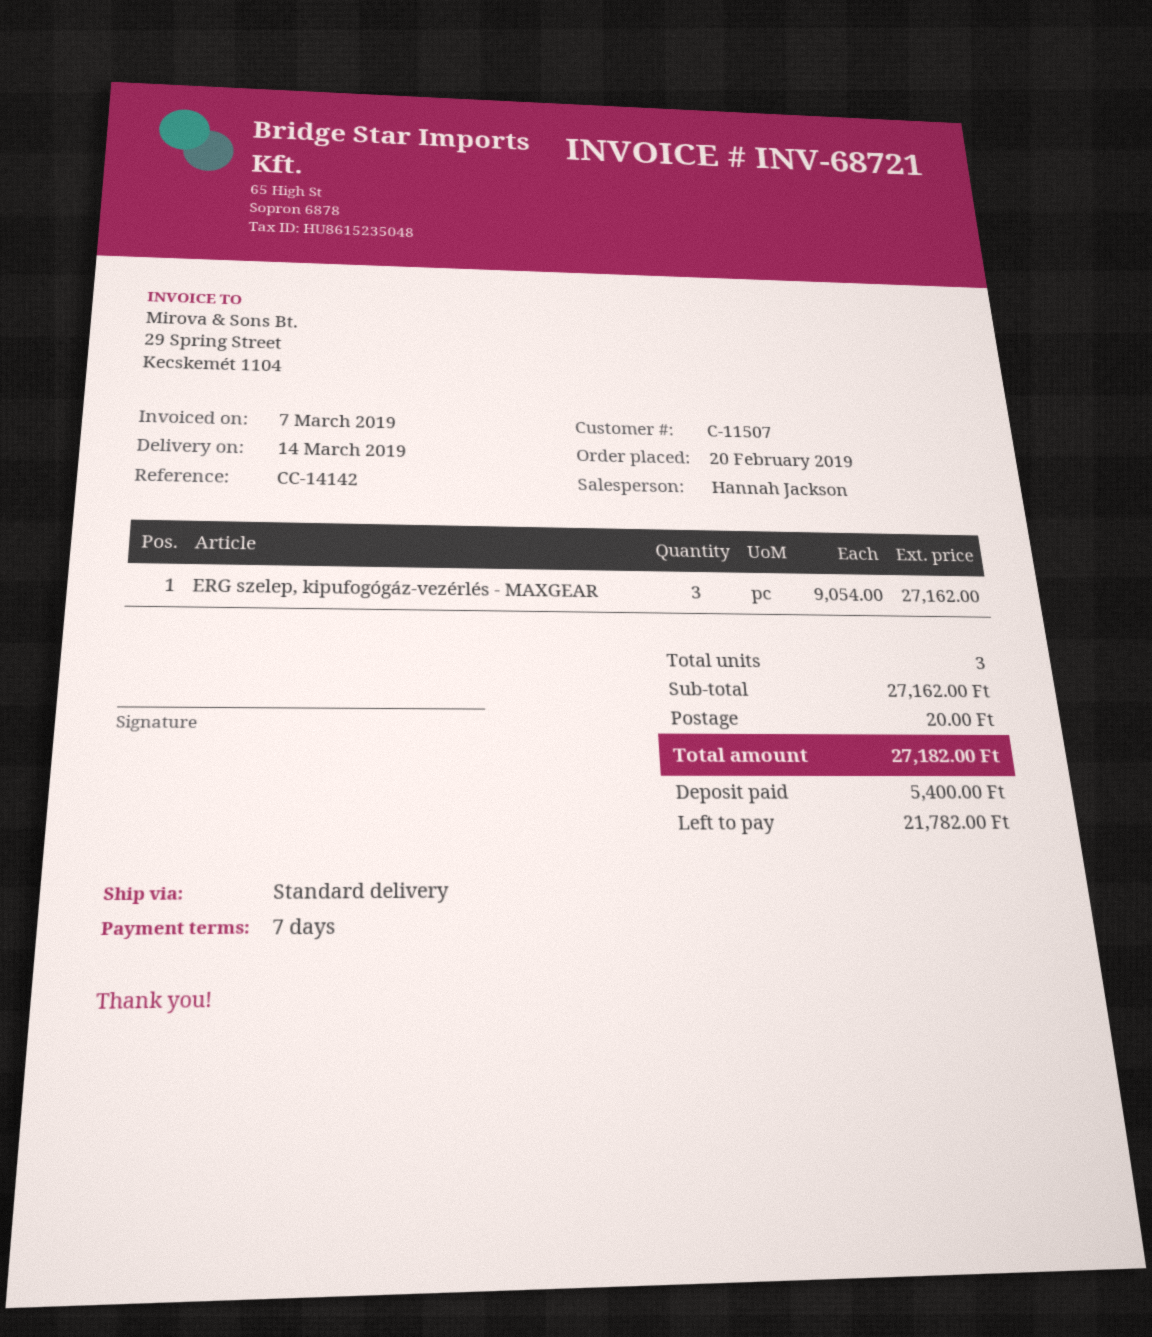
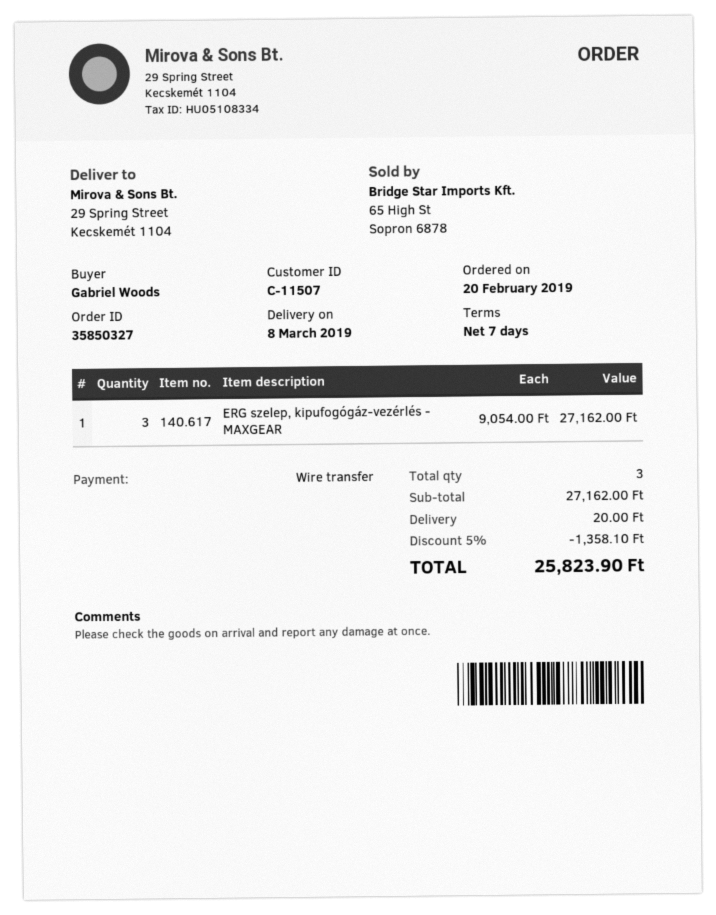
delivery date: 2019-03-14 -> 2019-03-08
discount: none -> 5% = 1358.10
total: 27182.00 -> 25823.90

